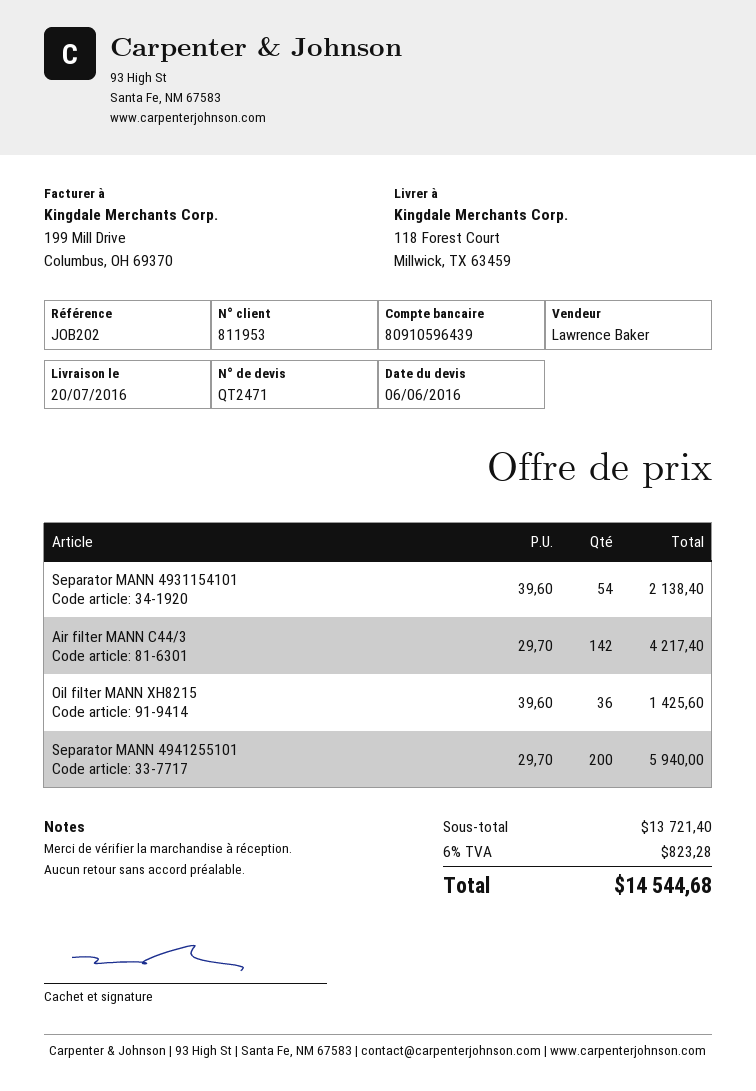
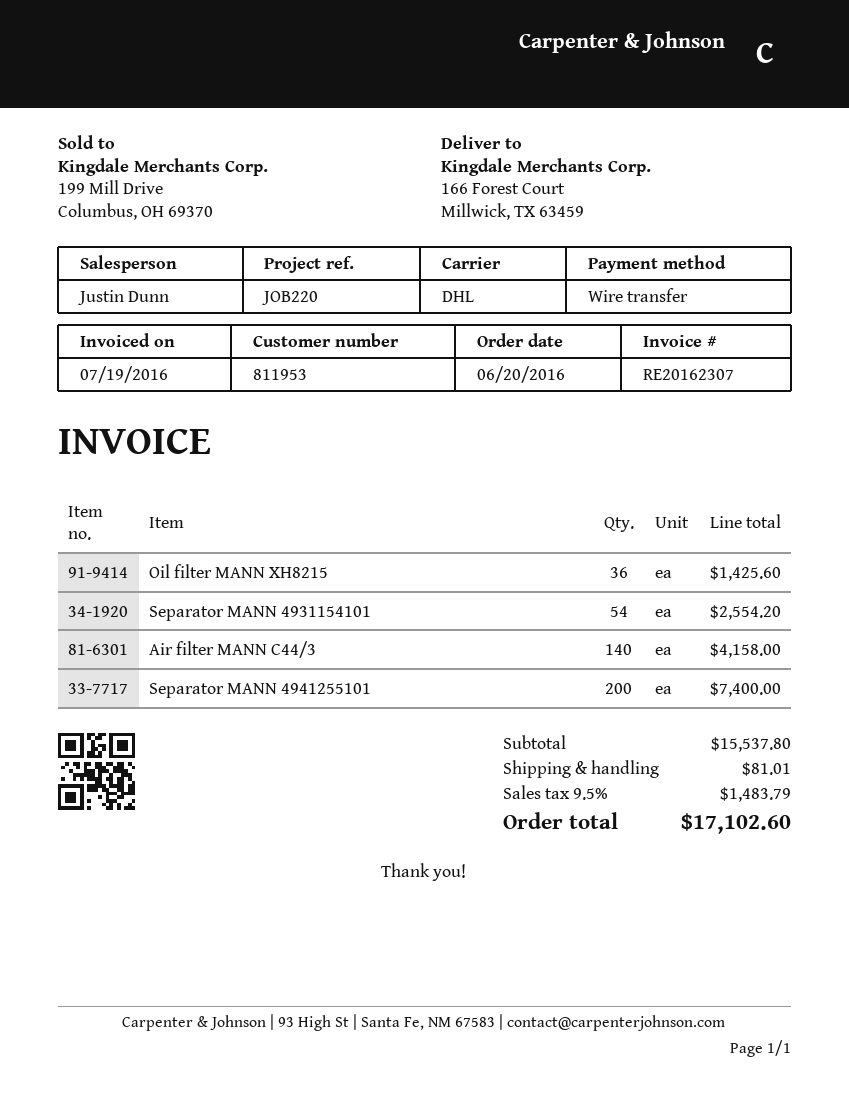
reference: JOB202 -> JOB220
sales rep: Lawrence Baker -> Justin Dunn
ship to: 118 Forest Court, Millwick, TX 63459 -> 166 Forest Court, Millwick, TX 63459
Separator MANN 4931154101: 54 for 2138.40 -> 54 for 2554.20
Air filter MANN C44/3: 142 for 4217.40 -> 140 for 4158.00
Separator MANN 4941255101: 200 for 5940.00 -> 200 for 7400.00
subtotal: 13721.40 -> 15537.80
shipping: none -> 81.01
tax: 6% = 823.28 -> 9.5% = 1483.79
total: 14544.68 -> 17102.60

